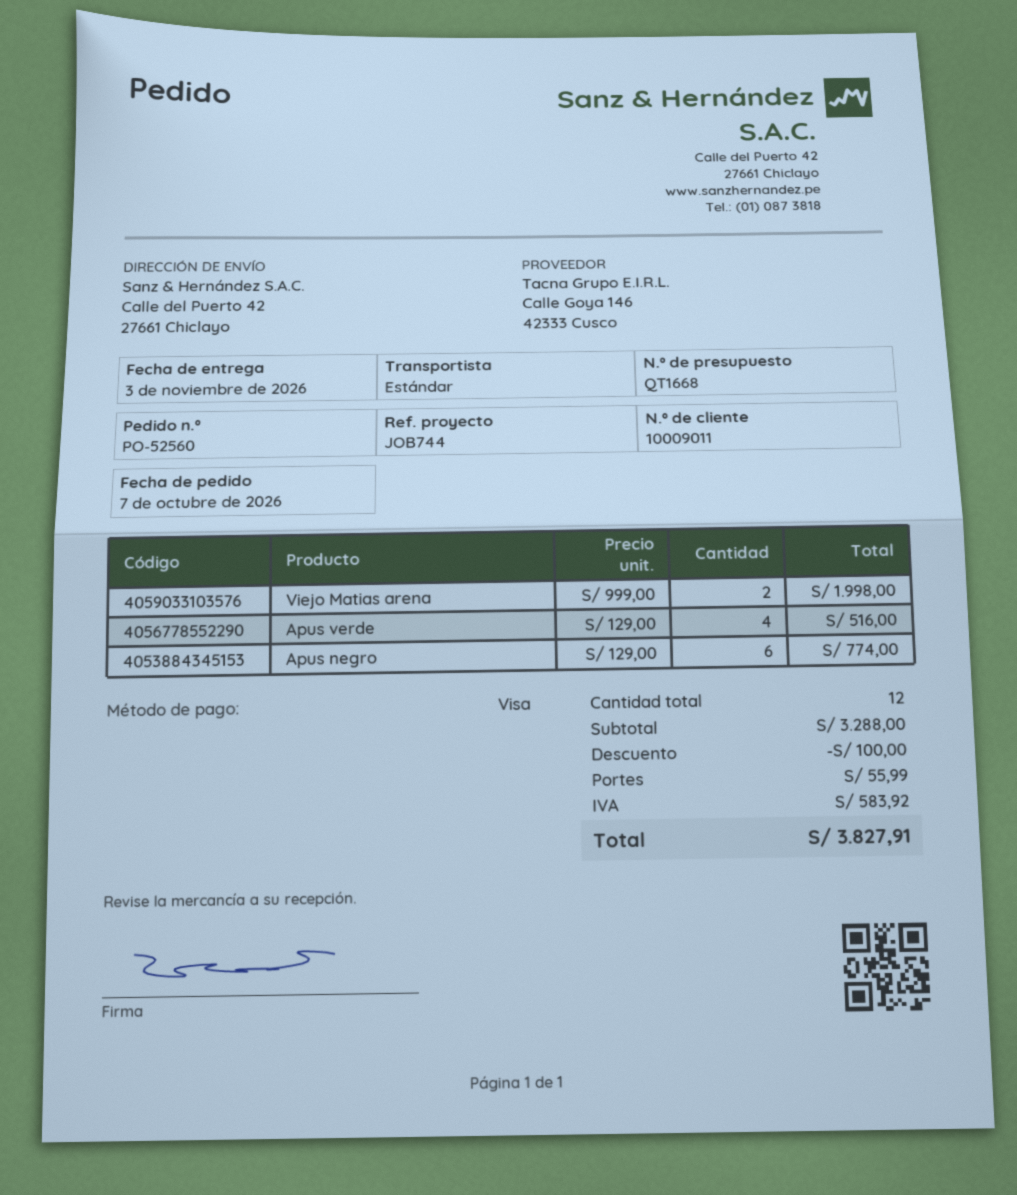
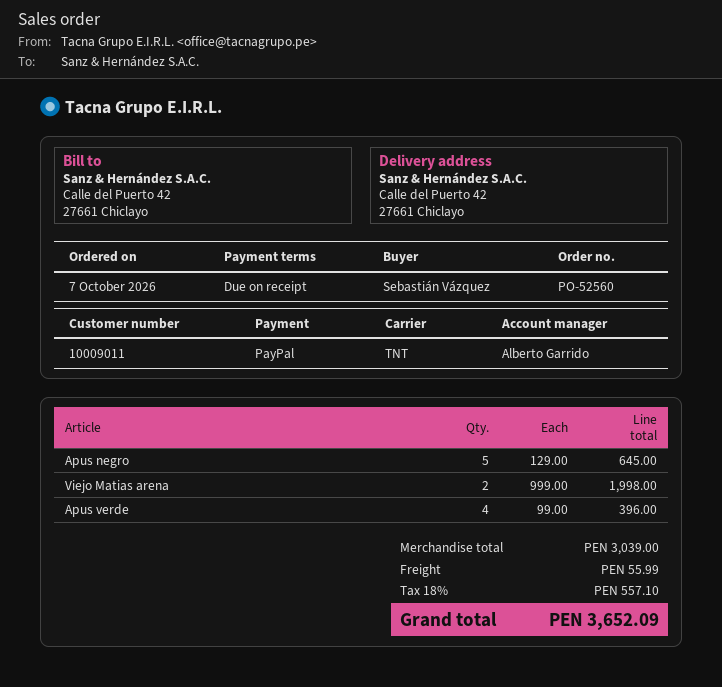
payment method: Visa -> PayPal
shipping method: standard -> TNT
Apus verde: 4 x 129.00 = 516.00 -> 4 x 99.00 = 396.00
Apus negro: 6 x 129.00 = 774.00 -> 5 x 129.00 = 645.00
subtotal: 3288.00 -> 3039.00
discount: 100.00 -> none
tax: 583.92 -> 557.10
total: 3827.91 -> 3652.09

